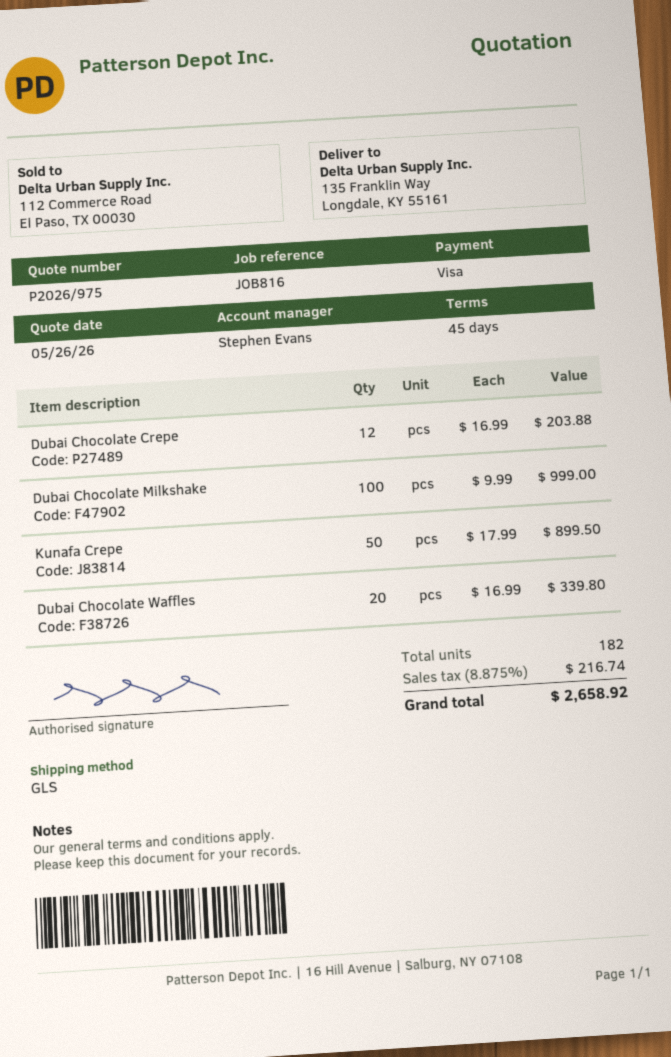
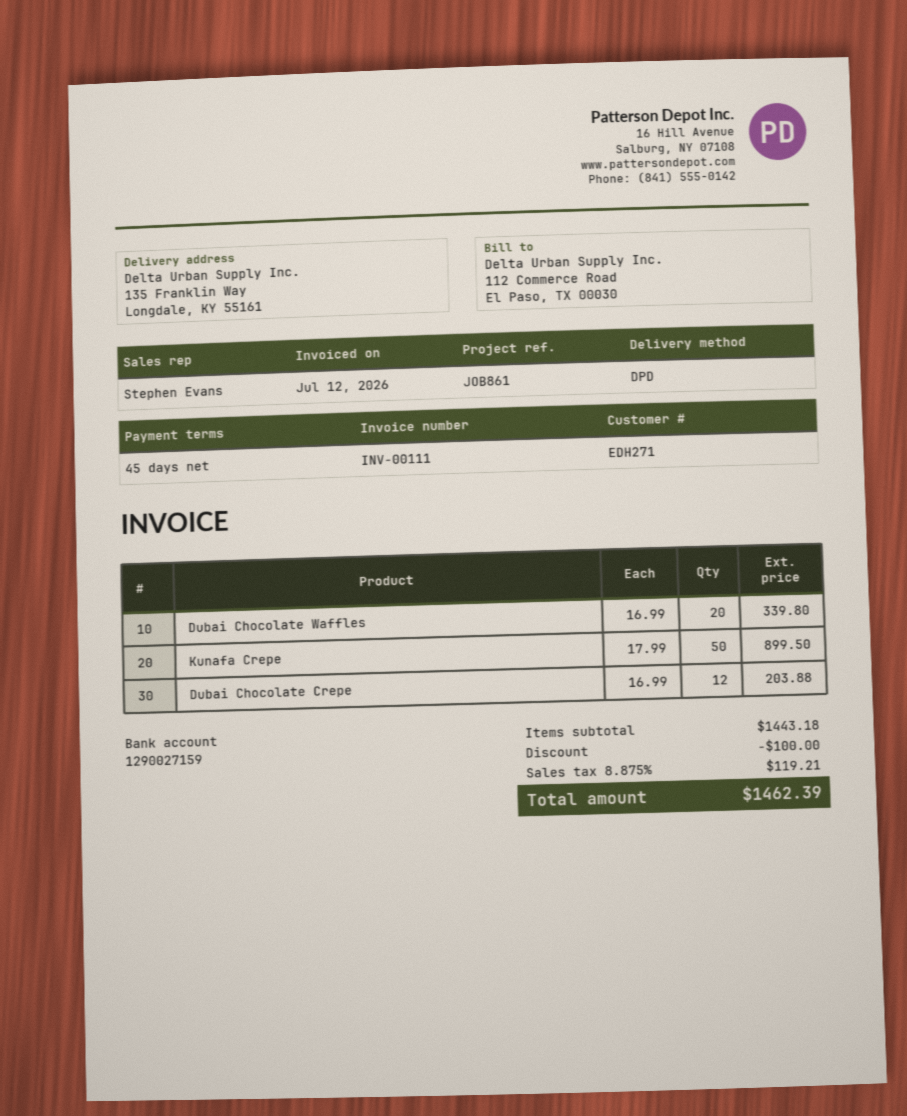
reference: JOB816 -> JOB861
shipping method: GLS -> DPD
Dubai Chocolate Milkshake: 100 x 9.99 = 999.00 -> none
discount: none -> 100.00
tax: 8.875% = 216.74 -> 8.875% = 119.21
total: 2658.92 -> 1462.39

